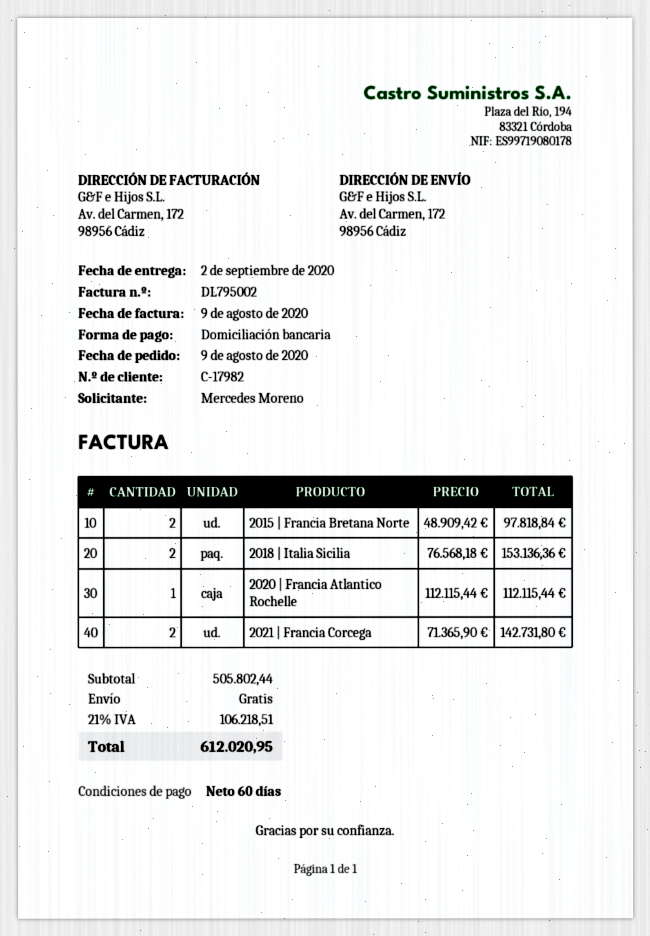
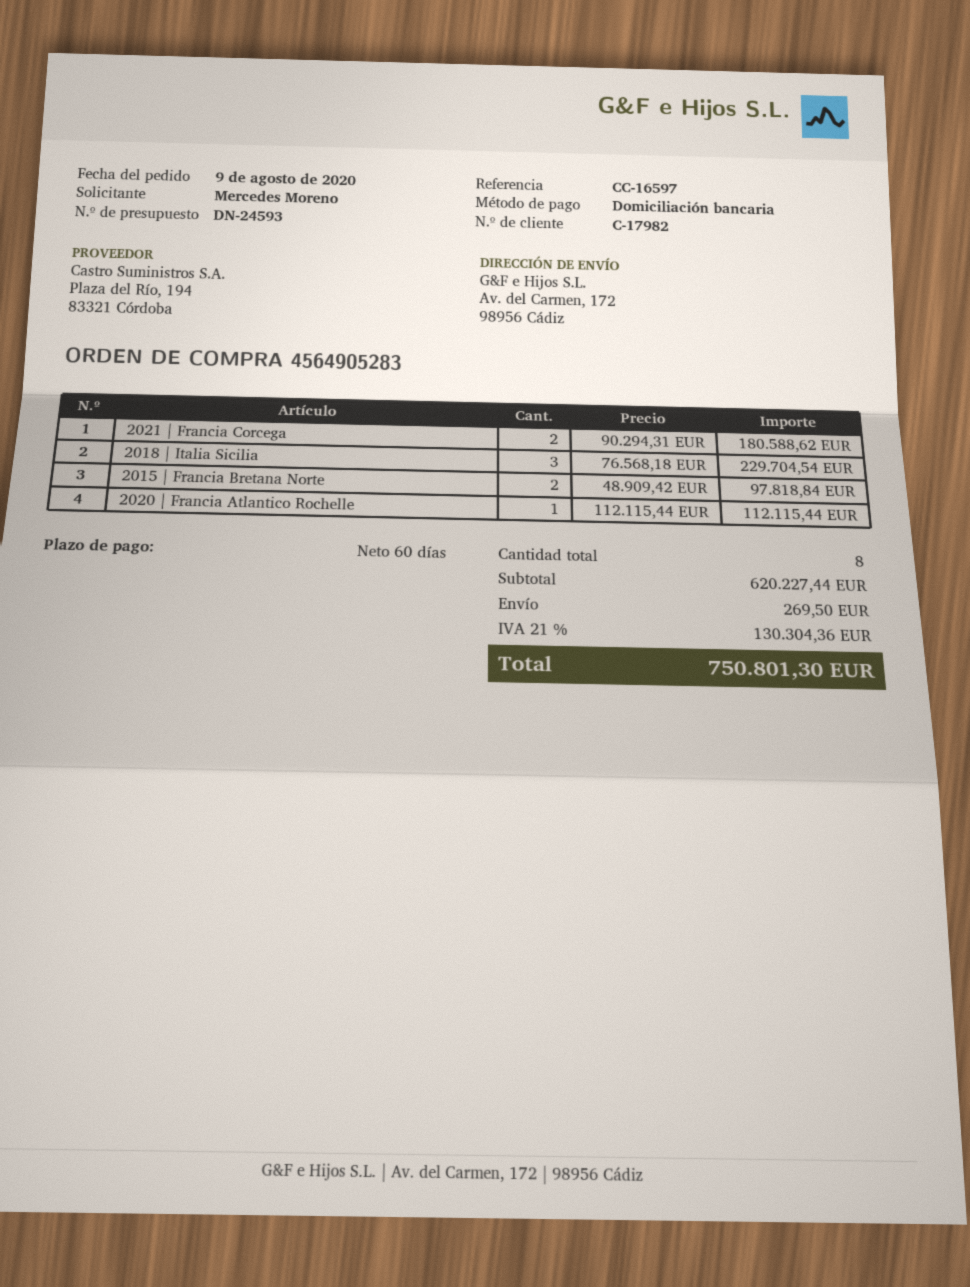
2018 | Italia Sicilia: 2 x 76568.18 = 153136.36 -> 3 x 76568.18 = 229704.54
2021 | Francia Corcega: 2 x 71365.90 = 142731.80 -> 2 x 90294.31 = 180588.62
subtotal: 505802.44 -> 620227.44
shipping: 0.00 -> 269.50
tax: 21% = 106218.51 -> 21% = 130304.36
total: 612020.95 -> 750801.30

